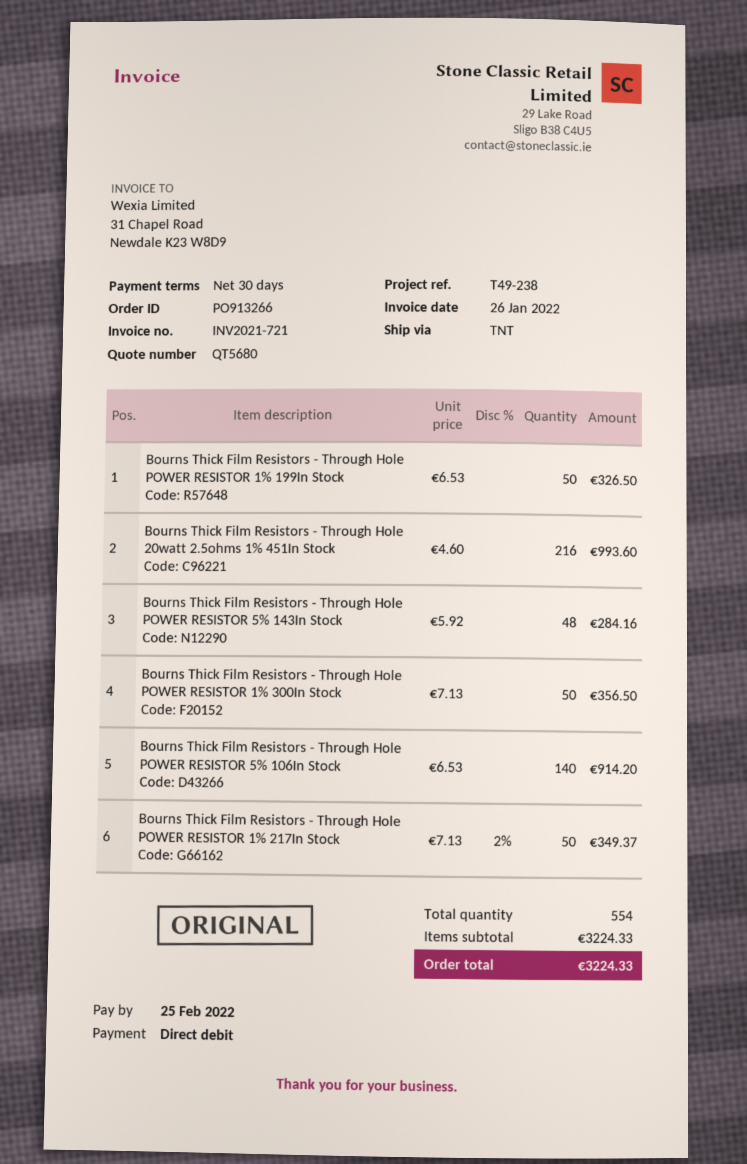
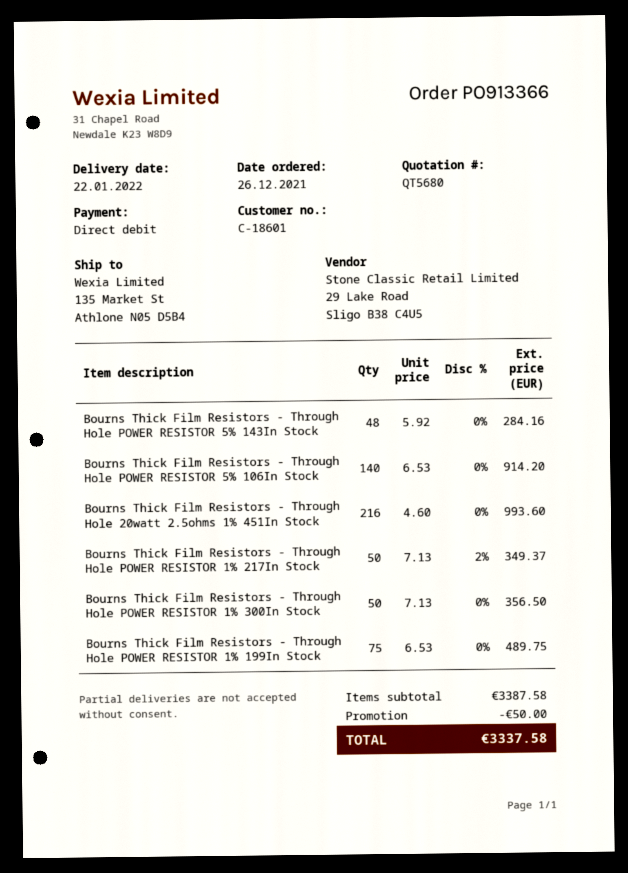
order number: PO913266 -> PO913366
Bourns Thick Film Resistors - Through Hole POWER RESISTOR 1% 199In Stock: 50 x 6.53 = 326.50 -> 75 x 6.53 = 489.75
subtotal: 3224.33 -> 3387.58
discount: none -> 50.00
total: 3224.33 -> 3337.58

